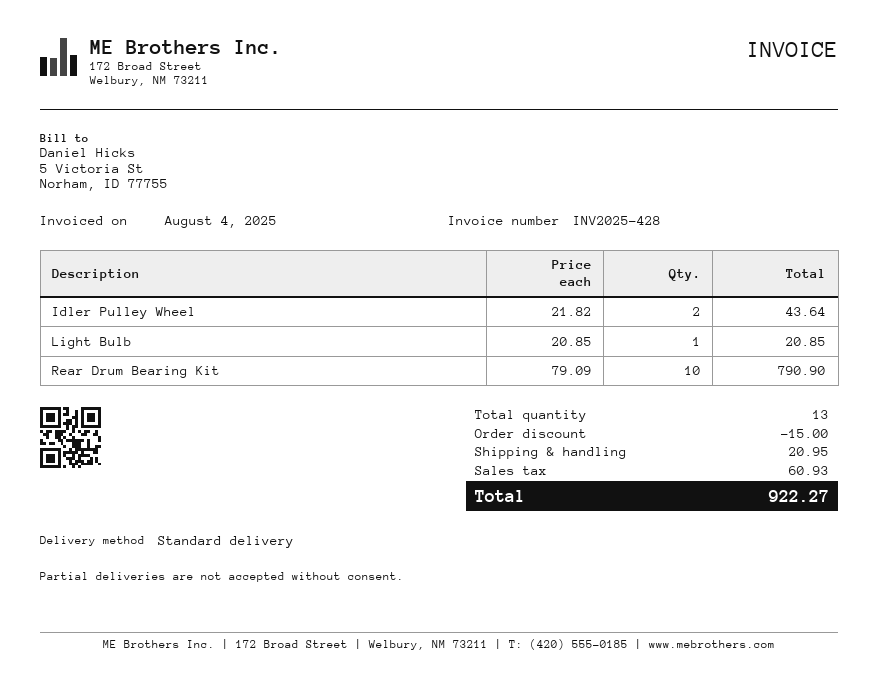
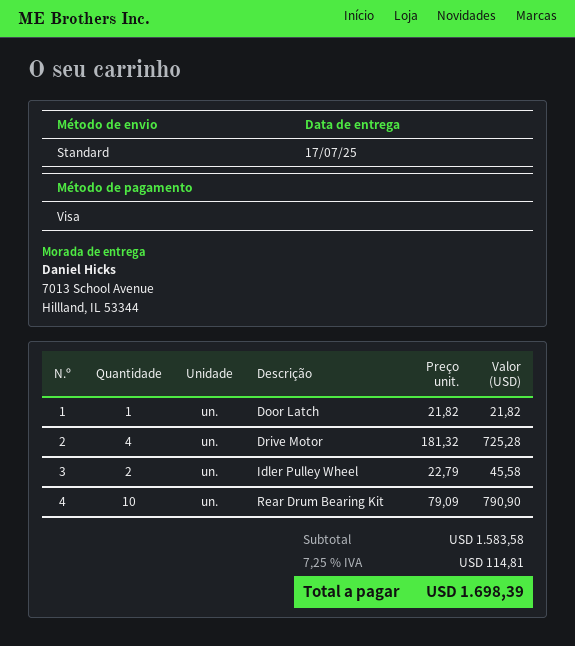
Idler Pulley Wheel: 2 x 21.82 = 43.64 -> 2 x 22.79 = 45.58
Light Bulb: 1 x 20.85 = 20.85 -> none
Door Latch: none -> 1 x 21.82 = 21.82
Drive Motor: none -> 4 x 181.32 = 725.28
discount: 15.00 -> none
shipping: 20.95 -> none
tax: 60.93 -> 114.81
total: 922.27 -> 1698.39

